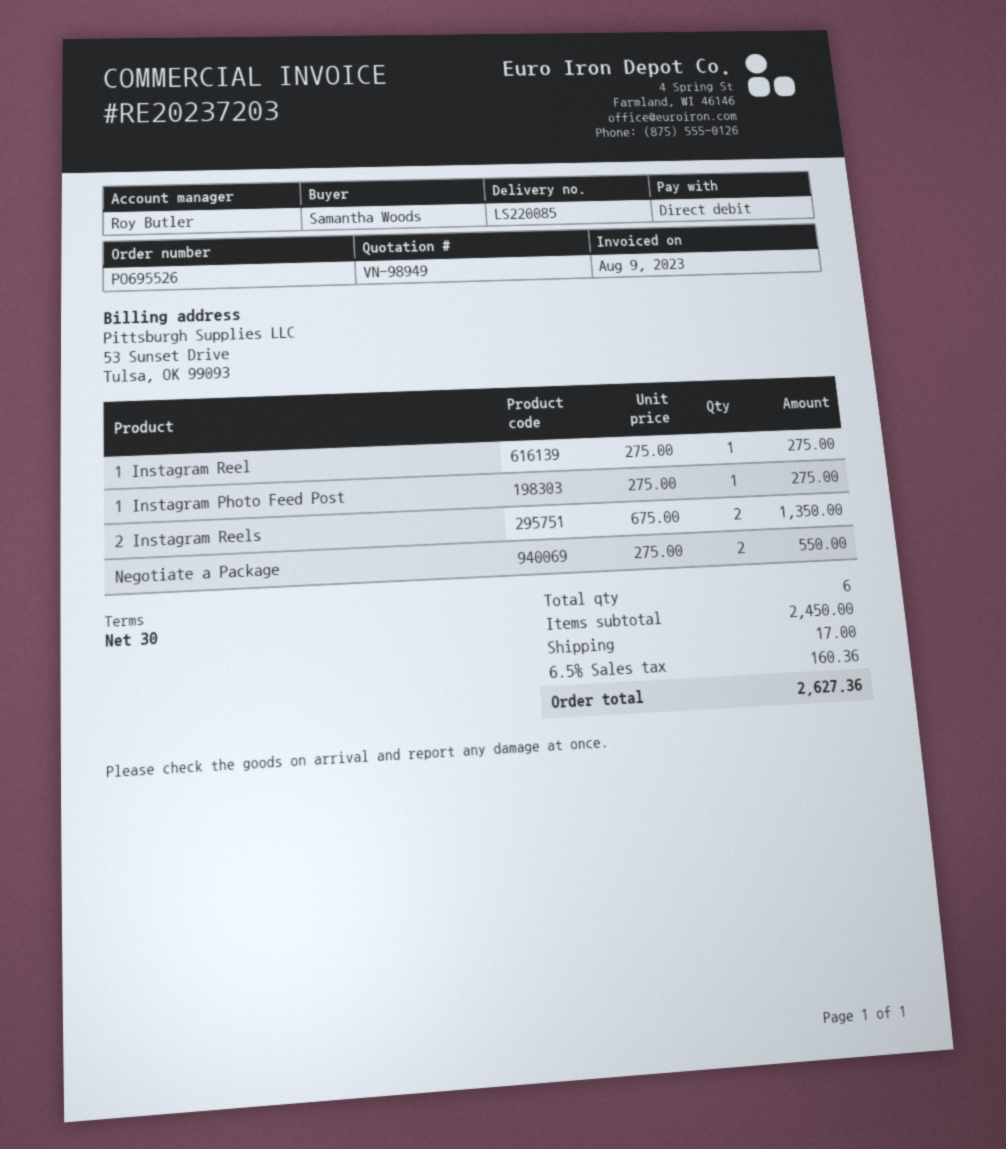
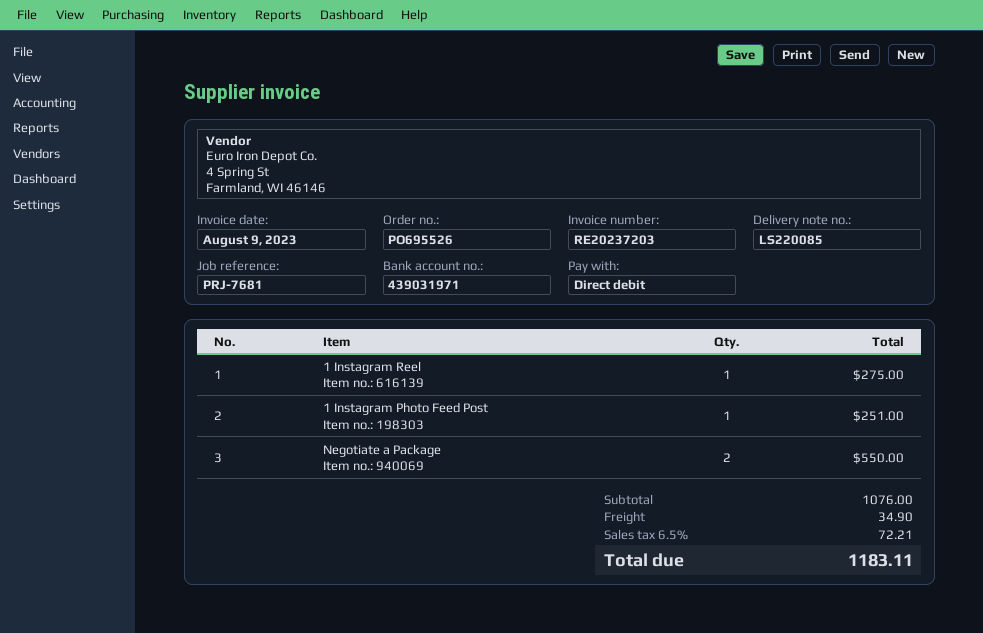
1 Instagram Photo Feed Post: 1 for 275.00 -> 1 for 251.00
2 Instagram Reels: 2 for 1350.00 -> none
subtotal: 2450.00 -> 1076.00
shipping: 17.00 -> 34.90
tax: 6.5% = 160.36 -> 6.5% = 72.21
total: 2627.36 -> 1183.11

